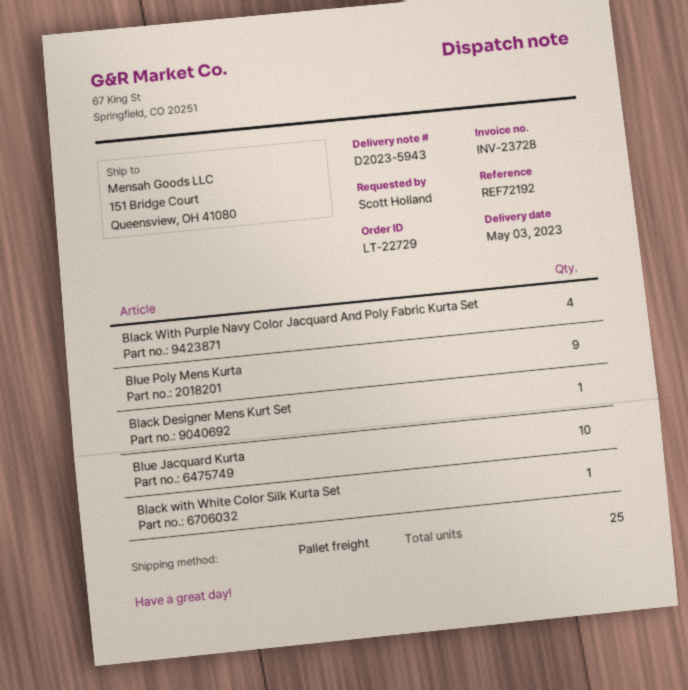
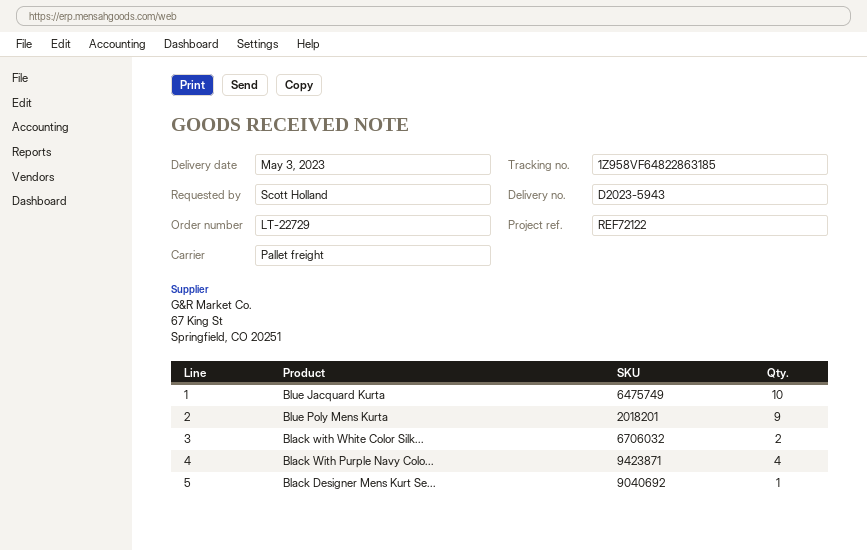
reference: REF72192 -> REF72122
Black with White Color Silk Kurta Set: 1 -> 2

